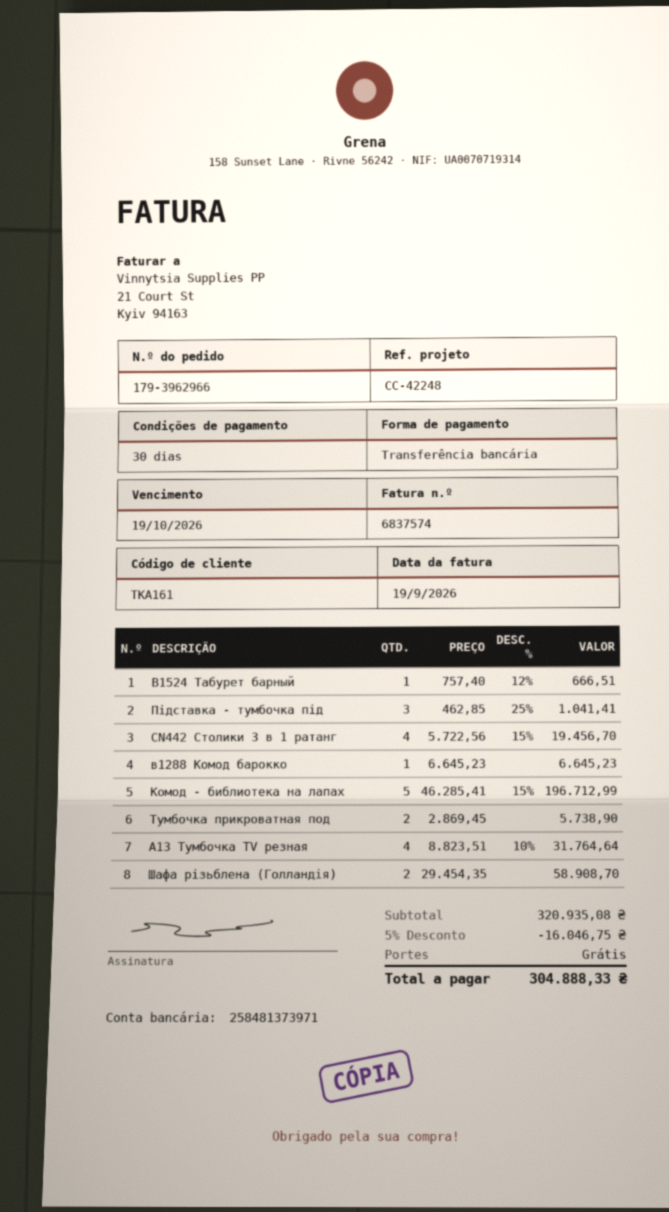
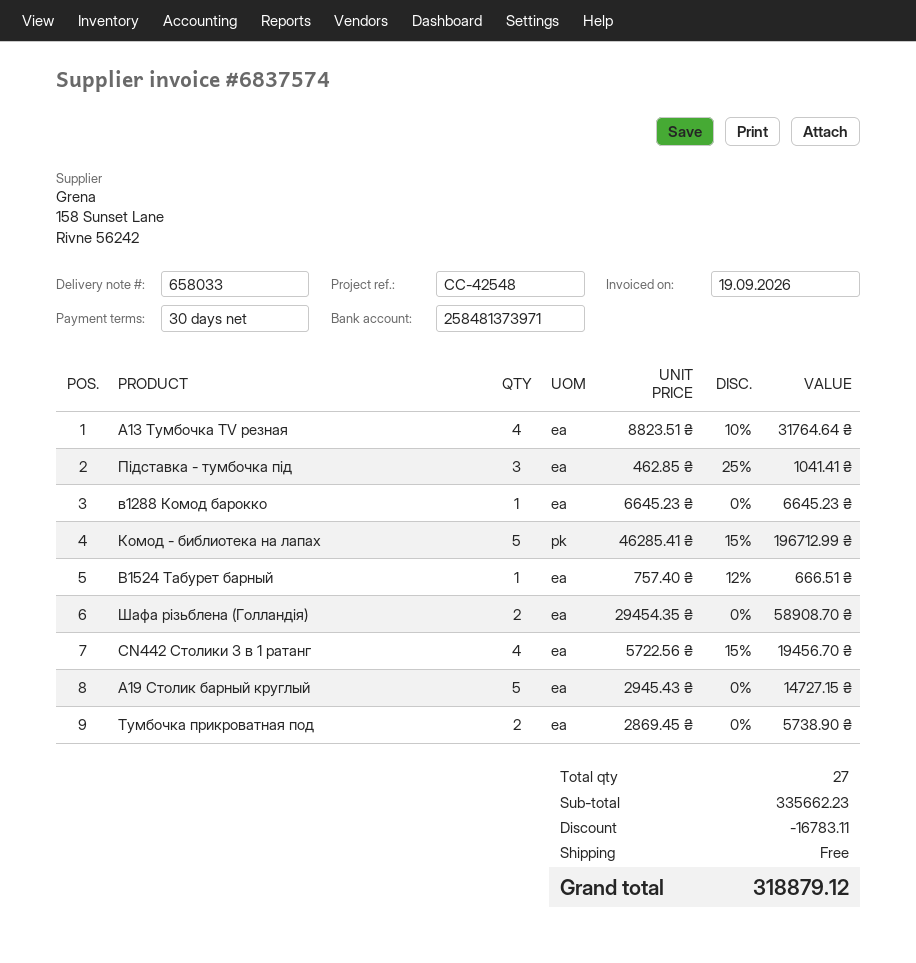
reference: CC-42248 -> CC-42548
А19 Столик барный круглый: none -> 5 x 2945.43 = 14727.15
subtotal: 320935.08 -> 335662.23
discount: 16046.75 -> 16783.11
total: 304888.33 -> 318879.12

